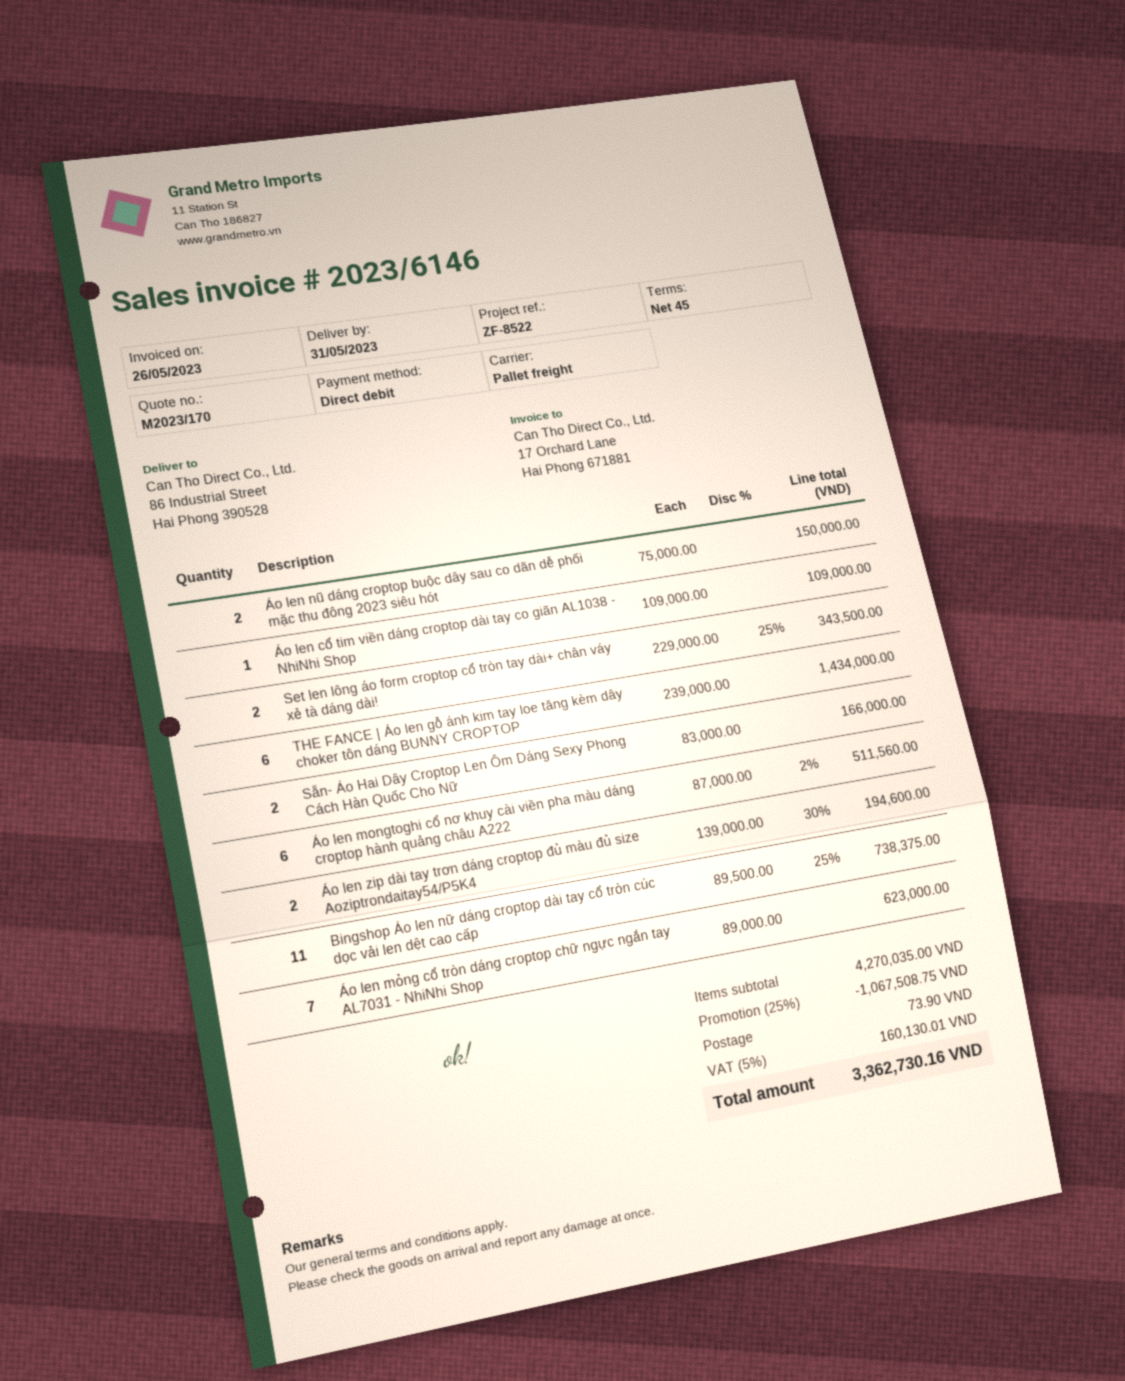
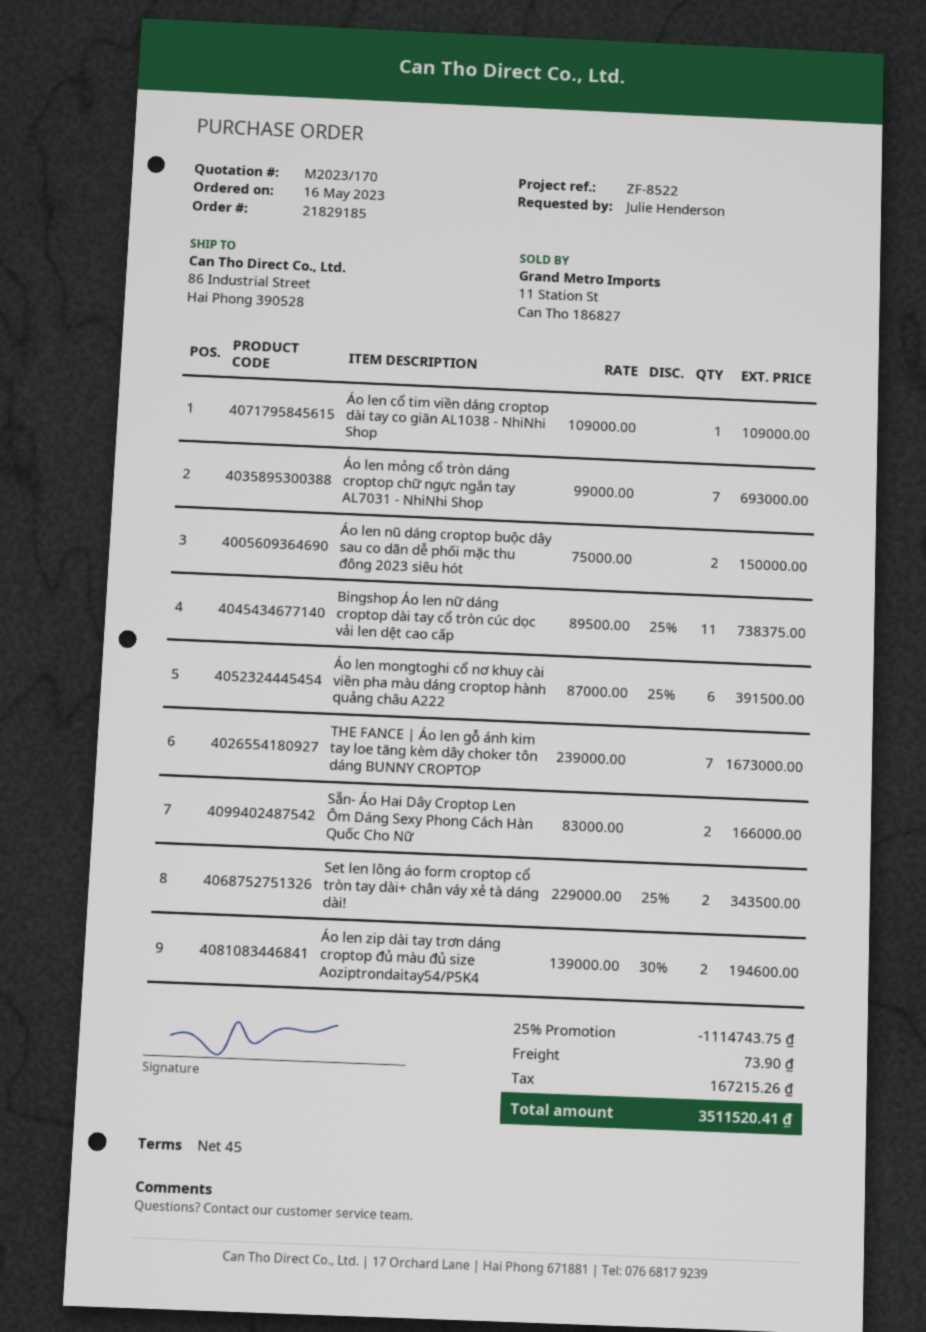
THE FANCE | Áo len gỗ ánh kim tay loe tăng kèm dây choker tôn dáng BUNNY CROPTOP: 6 x 239000.00 = 1434000.00 -> 7 x 239000.00 = 1673000.00
Áo len mongtoghi cổ nơ khuy cài viền pha màu dáng croptop hành quảng châu A222: 6 x 87000.00 - 2% = 511560.00 -> 6 x 87000.00 - 25% = 391500.00
Áo len mỏng cổ tròn dáng croptop chữ ngực ngắn tay AL7031 - NhiNhi Shop: 7 x 89000.00 = 623000.00 -> 7 x 99000.00 = 693000.00
discount: 25% = 1067508.75 -> 25% = 1114743.75
tax: 160130.01 -> 167215.26
total: 3362730.16 -> 3511520.41

